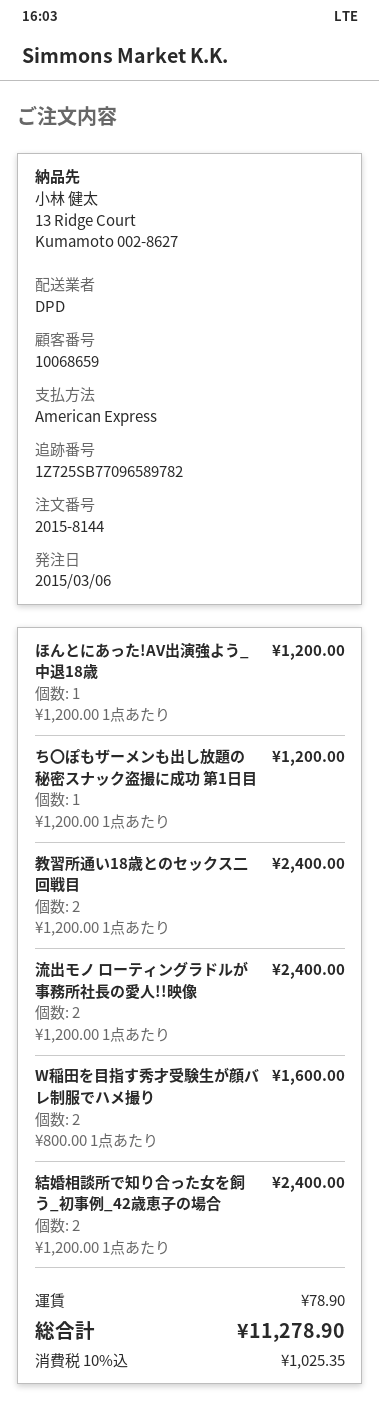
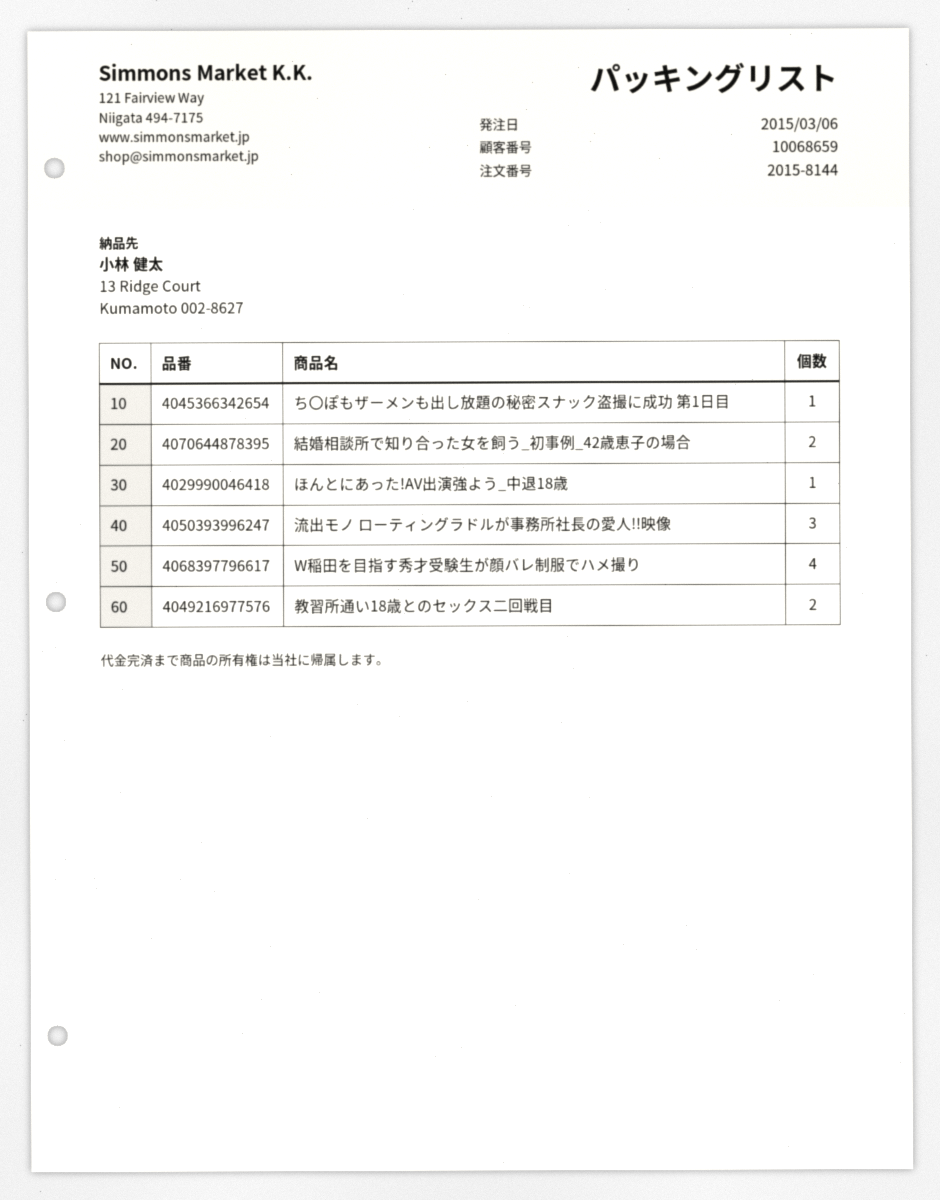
流出モノ ローティングラドルが事務所社長の愛人!!映像: 2 -> 3
W稲田を目指す秀才受験生が顔バレ制服でハメ撮り: 2 -> 4

